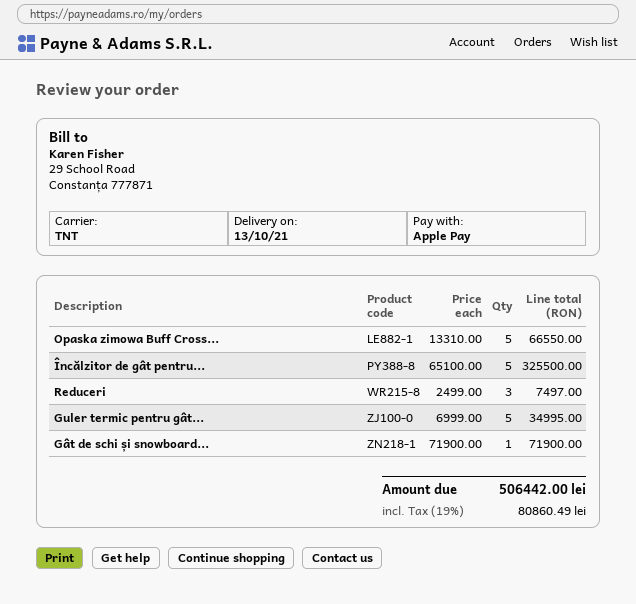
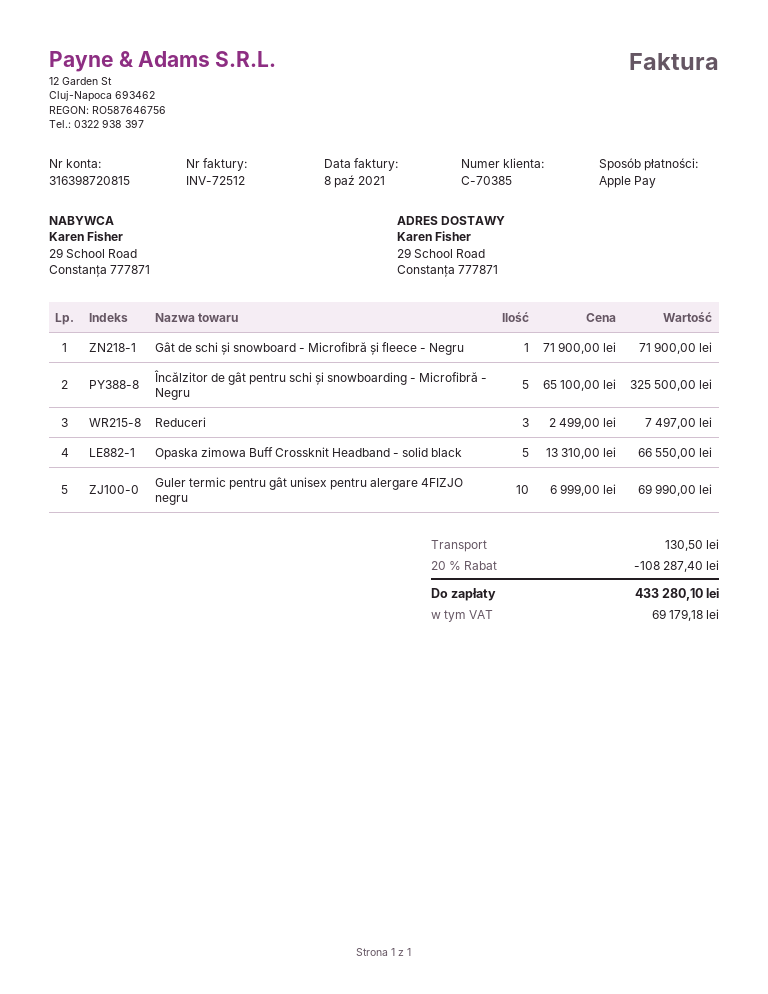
Guler termic pentru gât...: 5 x 6999.00 = 34995.00 -> 10 x 6999.00 = 69990.00
discount: none -> 20% = 108287.40
shipping: none -> 130.50
tax: 80860.49 -> 69179.18
total: 506442.00 -> 433280.10

